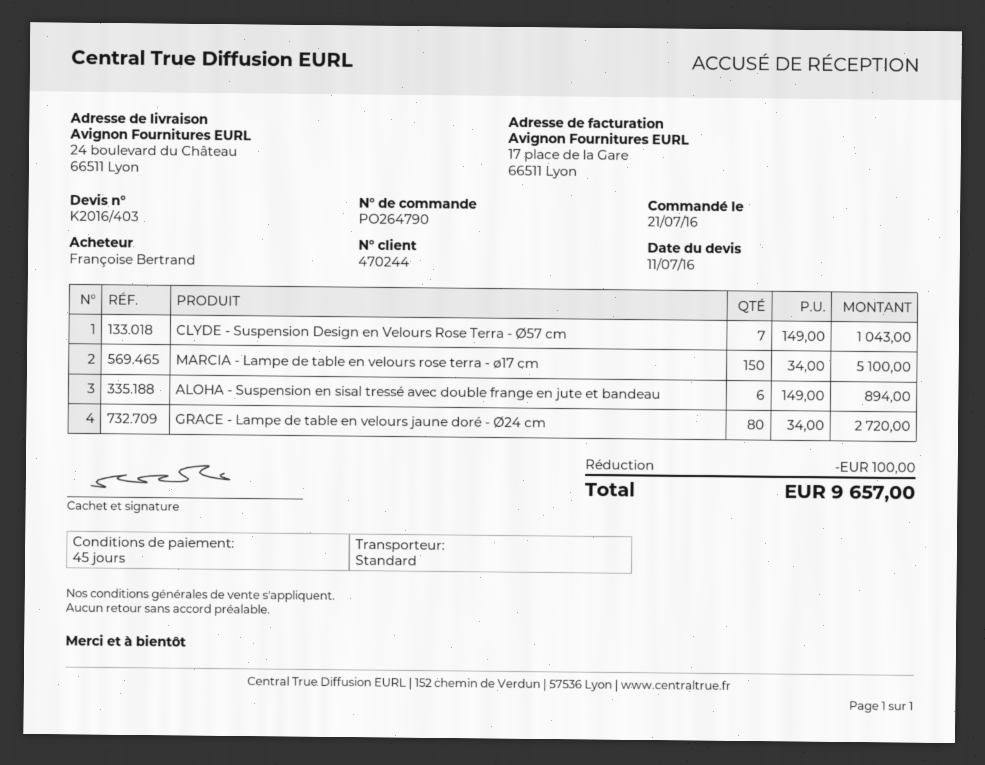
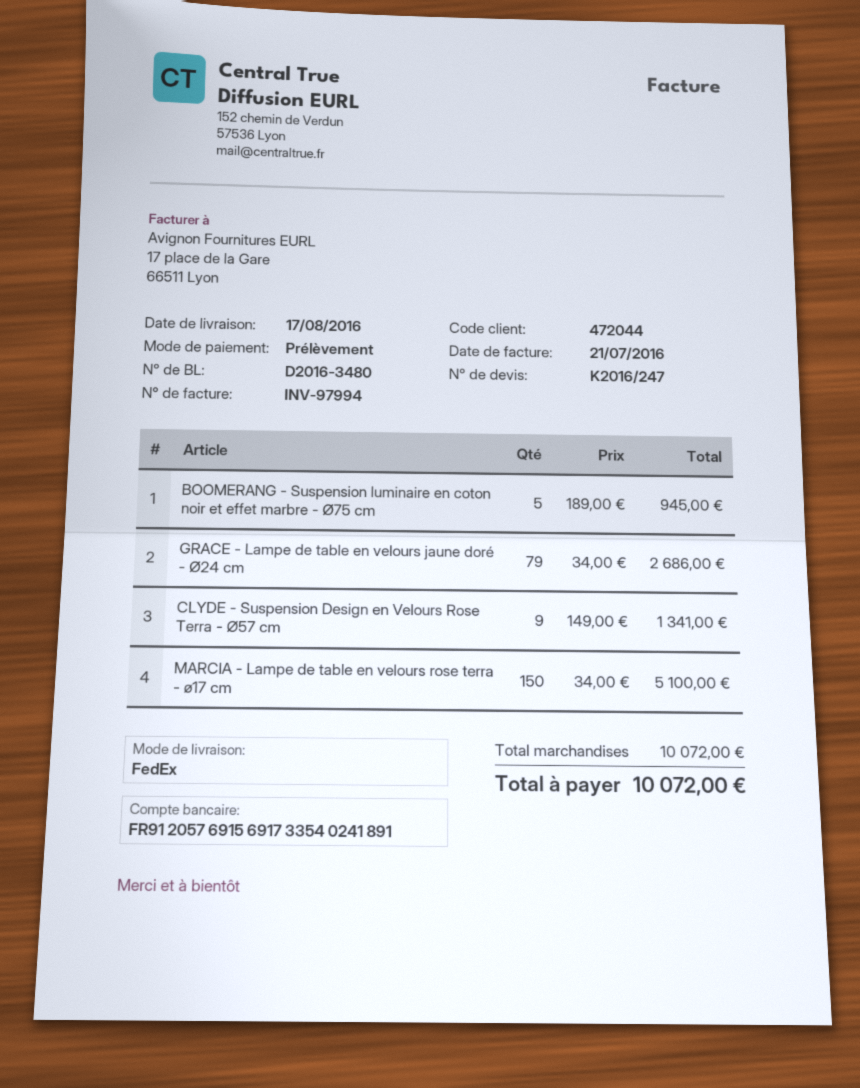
quote number: K2016/403 -> K2016/247
customer number: 470244 -> 472044
shipping method: standard -> FedEx
CLYDE - Suspension Design en Velours Rose Terra - Ø57 cm: 7 x 149.00 = 1043.00 -> 9 x 149.00 = 1341.00
ALOHA - Suspension en sisal tressé avec double frange en jute et bandeau: 6 x 149.00 = 894.00 -> none
GRACE - Lampe de table en velours jaune doré - Ø24 cm: 80 x 34.00 = 2720.00 -> 79 x 34.00 = 2686.00
BOOMERANG - Suspension luminaire en coton noir et effet marbre - Ø75 cm: none -> 5 x 189.00 = 945.00
discount: 100.00 -> none
total: 9657.00 -> 10072.00

